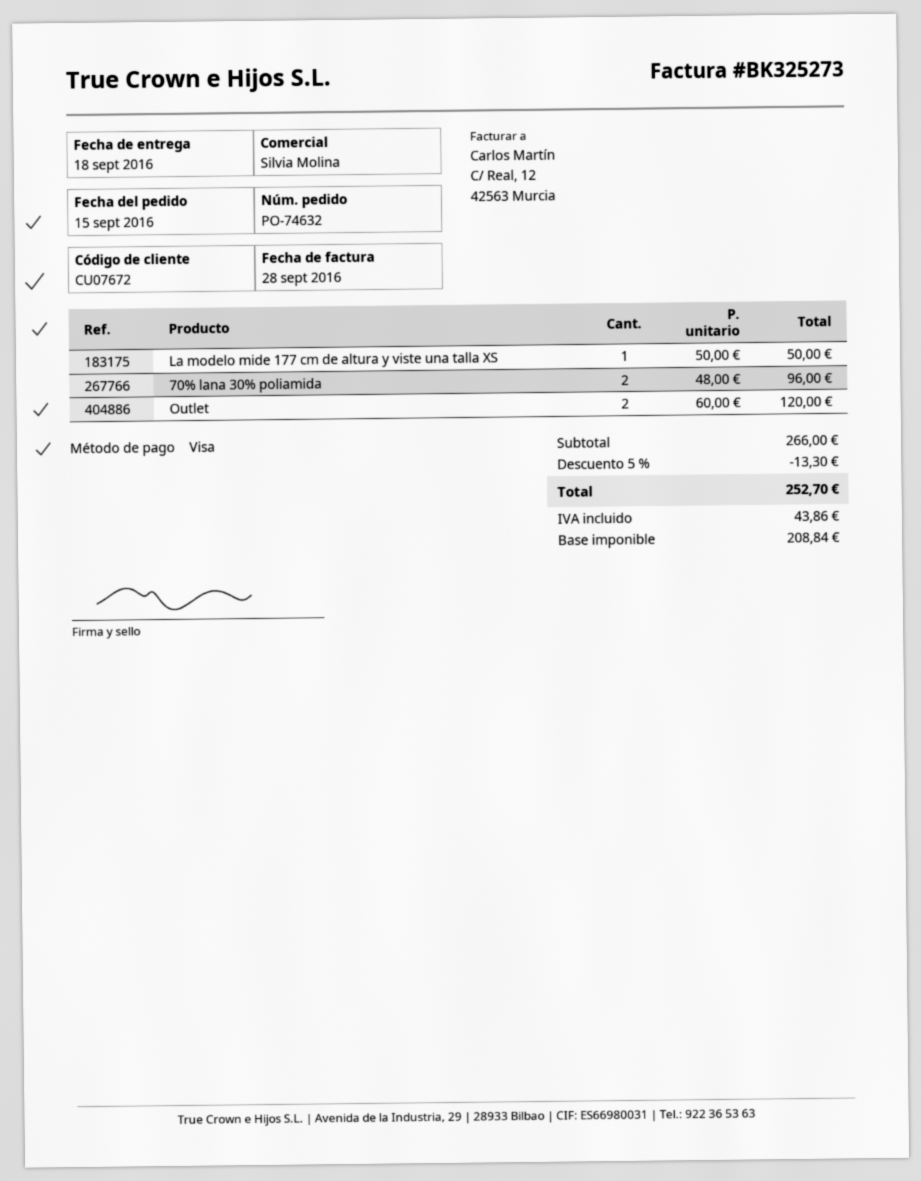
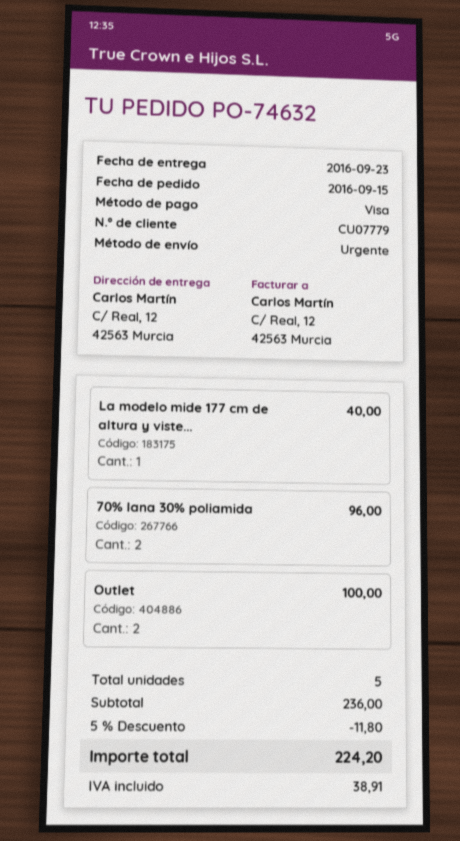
delivery date: 2016-09-18 -> 2016-09-23
customer number: CU07672 -> CU07779
La modelo mide 177 cm de altura y viste una talla XS: 1 for 50.00 -> 1 for 40.00
Outlet: 2 for 120.00 -> 2 for 100.00
subtotal: 266.00 -> 236.00
discount: 5% = 13.30 -> 5% = 11.80
tax: 43.86 -> 38.91
total: 252.70 -> 224.20

